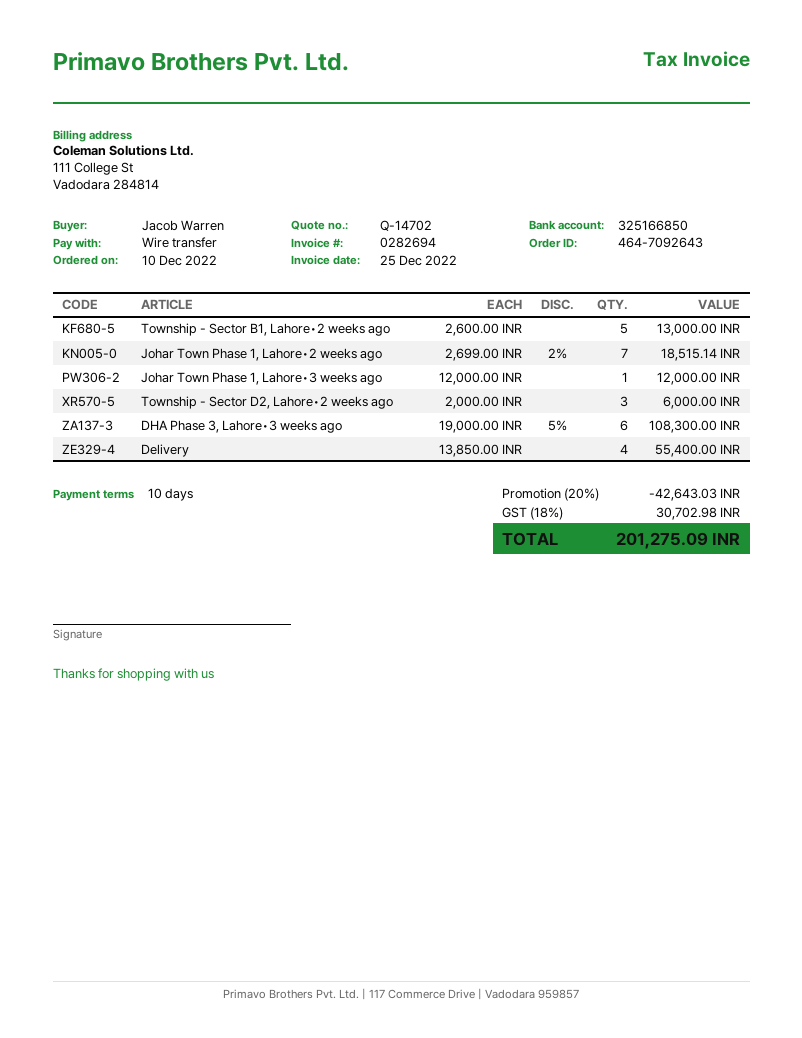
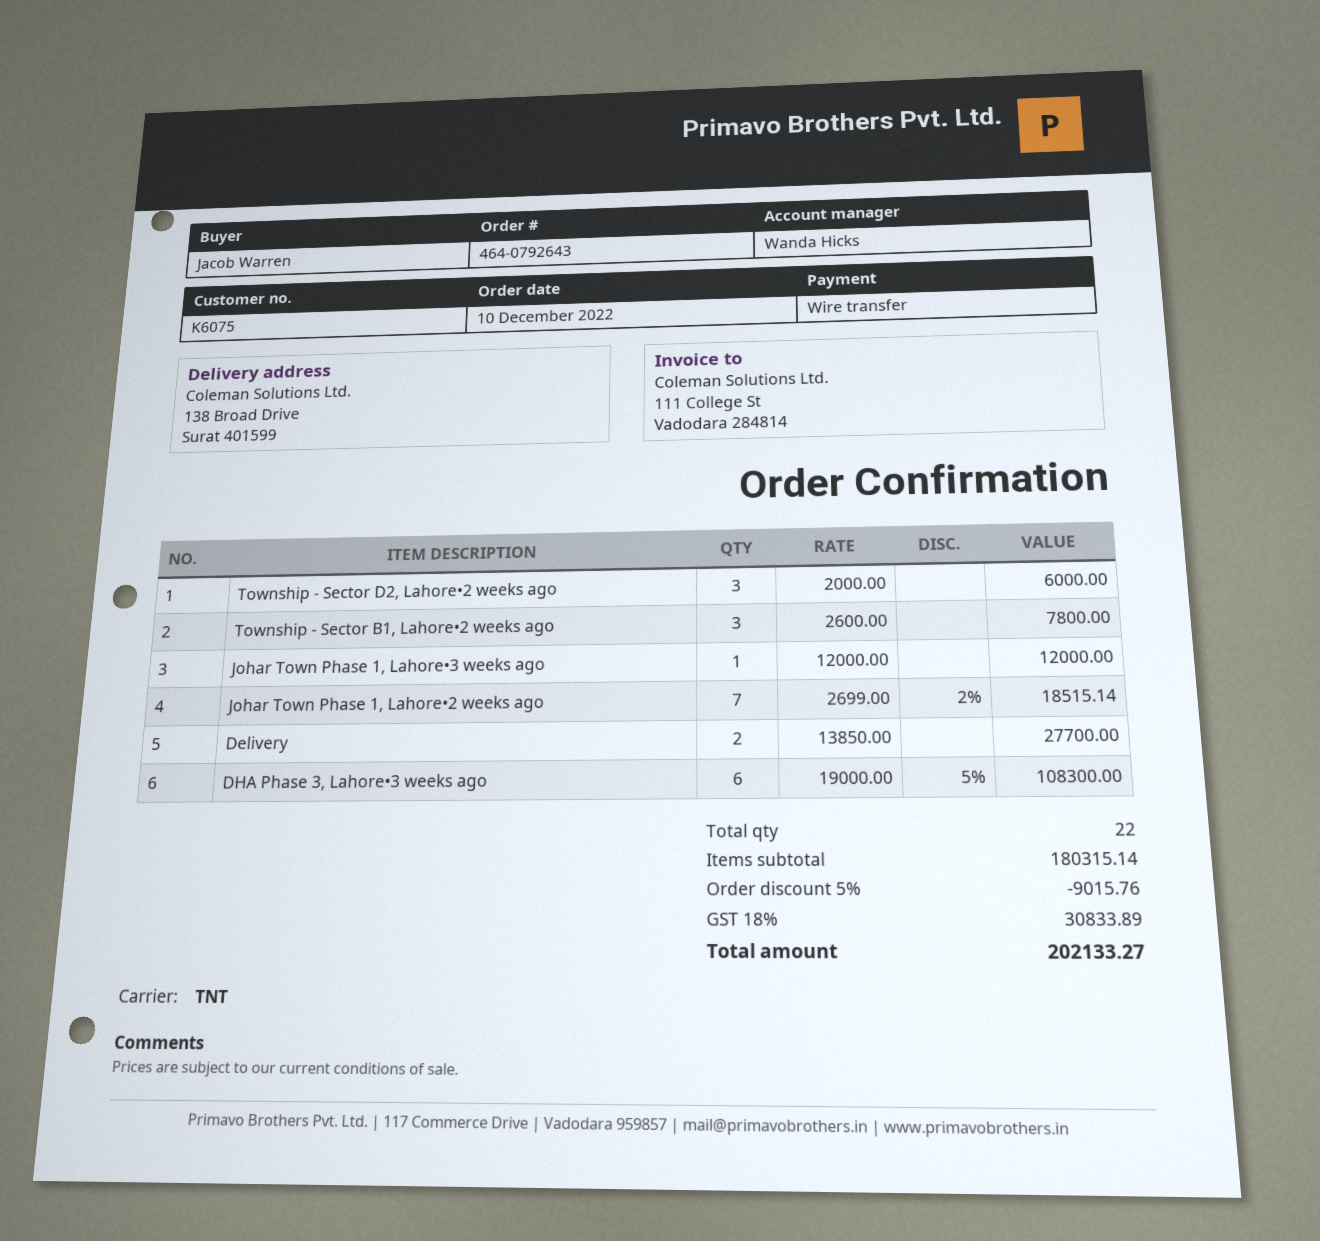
order number: 464-7092643 -> 464-0792643
Township - Sector B1, Lahore•2 weeks ago: 5 x 2600.00 = 13000.00 -> 3 x 2600.00 = 7800.00
Delivery: 4 x 13850.00 = 55400.00 -> 2 x 13850.00 = 27700.00
discount: 20% = 42643.03 -> 5% = 9015.76
tax: 18% = 30702.98 -> 18% = 30833.89
total: 201275.09 -> 202133.27

